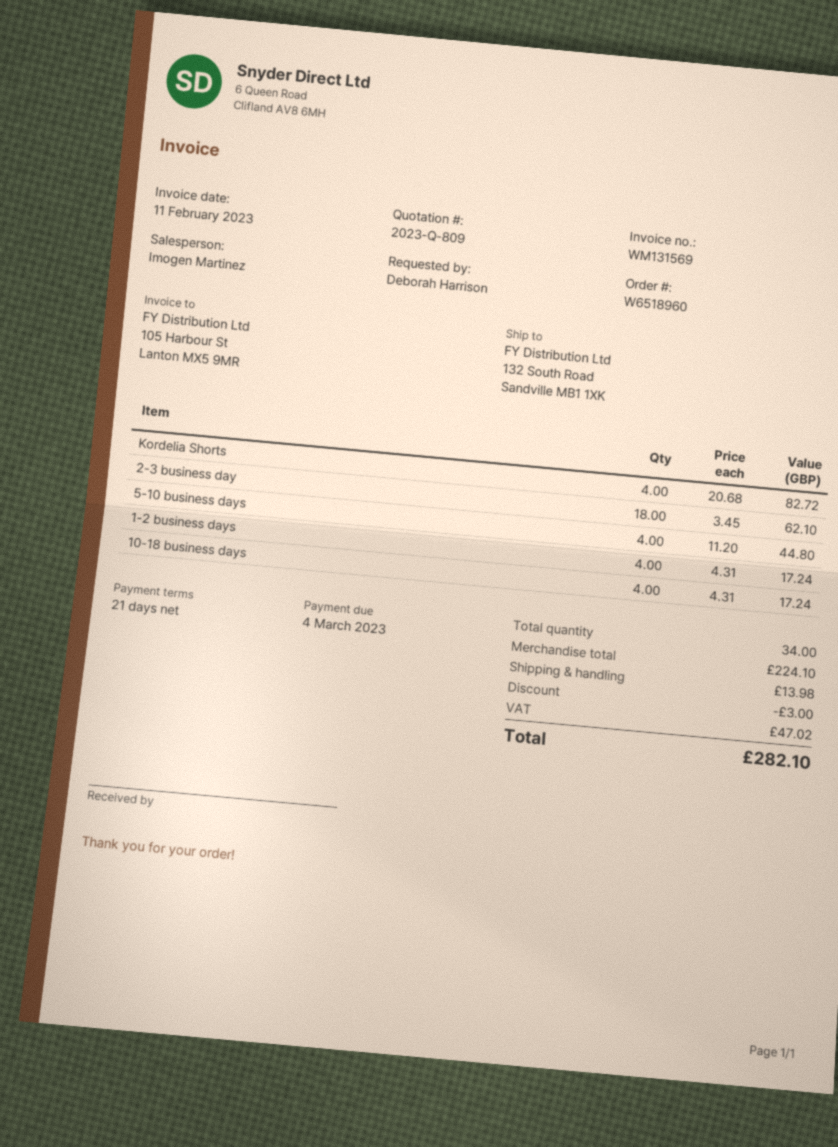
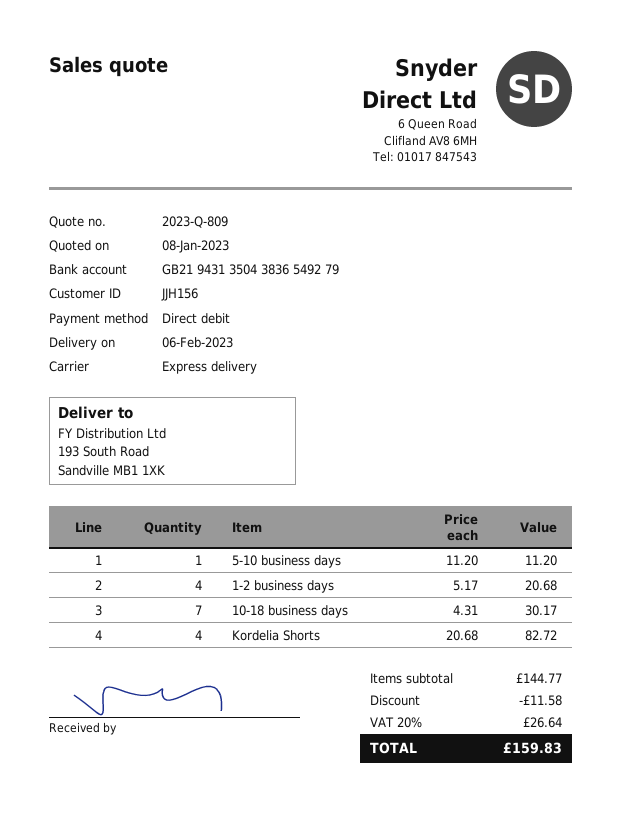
ship to: 132 South Road, Sandville MB1 1XK -> 193 South Road, Sandville MB1 1XK
2-3 business day: 18 x 3.45 = 62.10 -> none
5-10 business days: 4 x 11.20 = 44.80 -> 1 x 11.20 = 11.20
1-2 business days: 4 x 4.31 = 17.24 -> 4 x 5.17 = 20.68
10-18 business days: 4 x 4.31 = 17.24 -> 7 x 4.31 = 30.17
subtotal: 224.10 -> 144.77
discount: 3.00 -> 11.58
shipping: 13.98 -> none
tax: 47.02 -> 26.64
total: 282.10 -> 159.83

